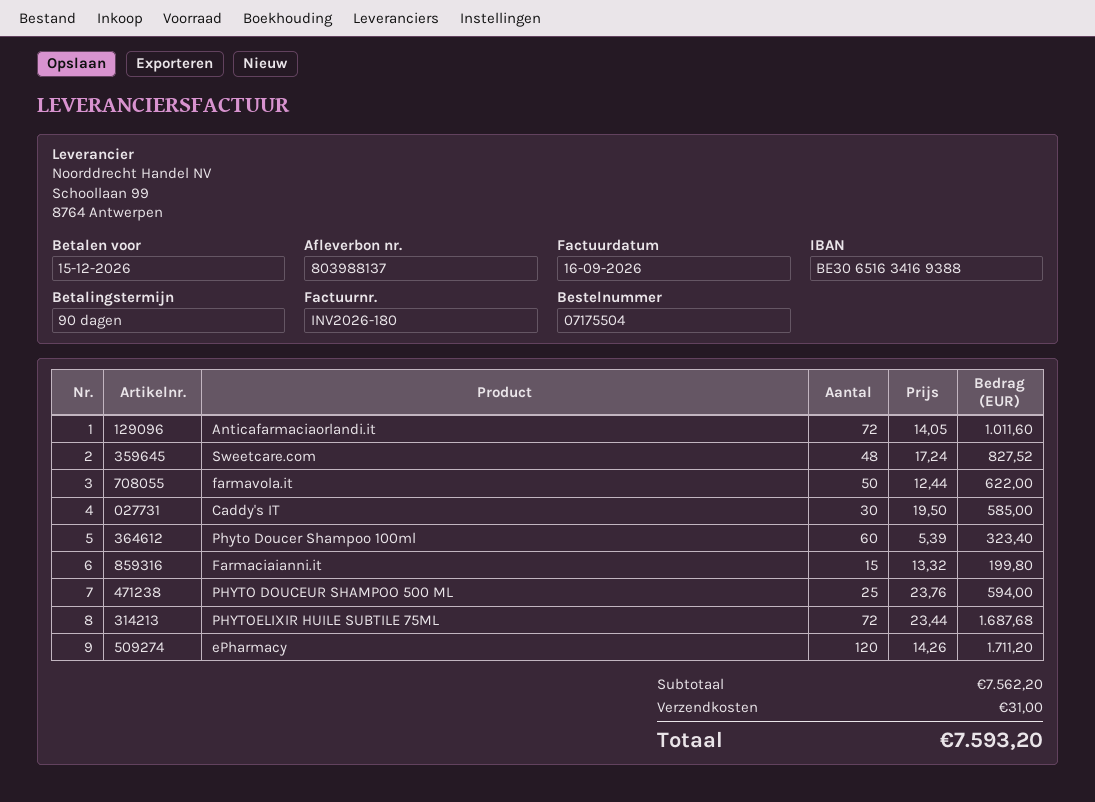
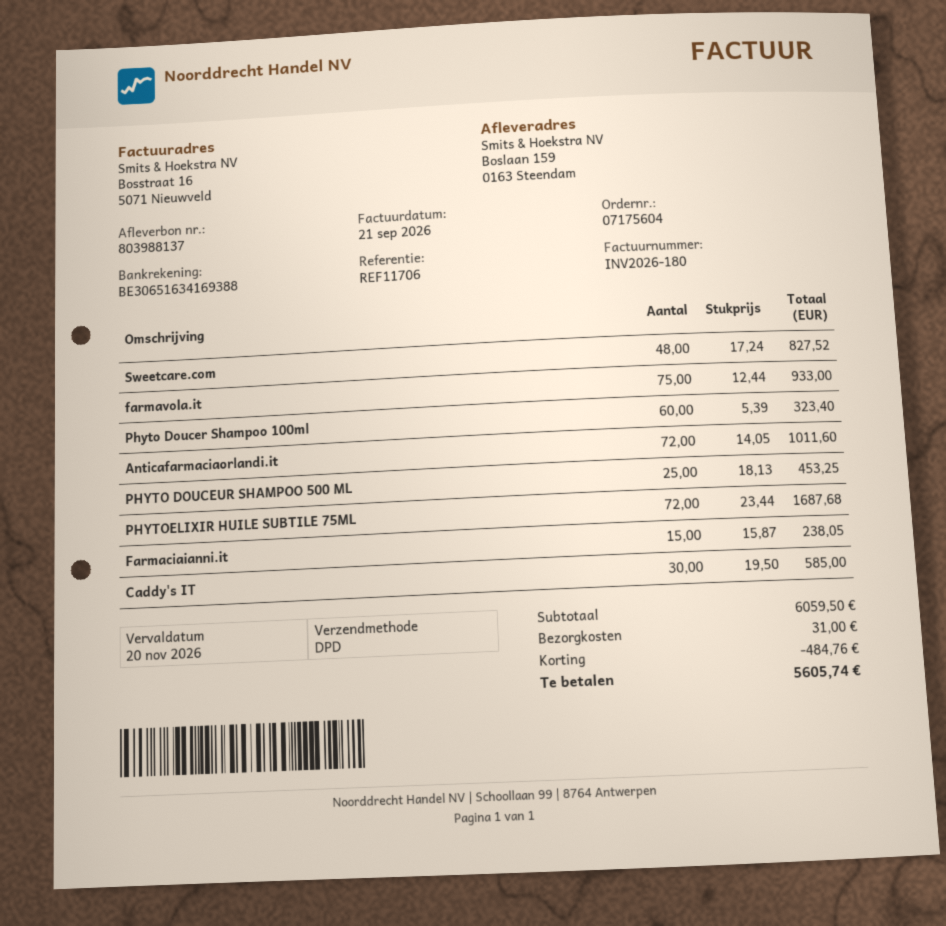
order number: 07175504 -> 07175604
invoice date: 2026-09-16 -> 2026-09-21
due date: 2026-12-15 -> 2026-11-20
farmavola.it: 50 x 12.44 = 622.00 -> 75 x 12.44 = 933.00
Farmaciaianni.it: 15 x 13.32 = 199.80 -> 15 x 15.87 = 238.05
PHYTO DOUCEUR SHAMPOO 500 ML: 25 x 23.76 = 594.00 -> 25 x 18.13 = 453.25
ePharmacy: 120 x 14.26 = 1711.20 -> none
subtotal: 7562.20 -> 6059.50
discount: none -> 484.76
total: 7593.20 -> 5605.74

